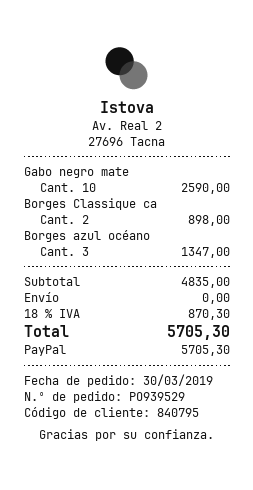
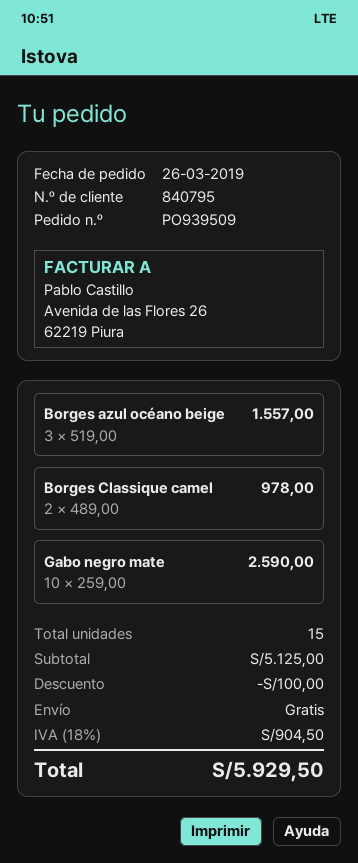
order number: PO939529 -> PO939509
order date: 2019-03-30 -> 2019-03-26
Borges Classique ca: 2 for 898.00 -> 2 for 978.00
Borges azul océano: 3 for 1347.00 -> 3 for 1557.00
subtotal: 4835.00 -> 5125.00
discount: none -> 100.00
tax: 18% = 870.30 -> 18% = 904.50
total: 5705.30 -> 5929.50

